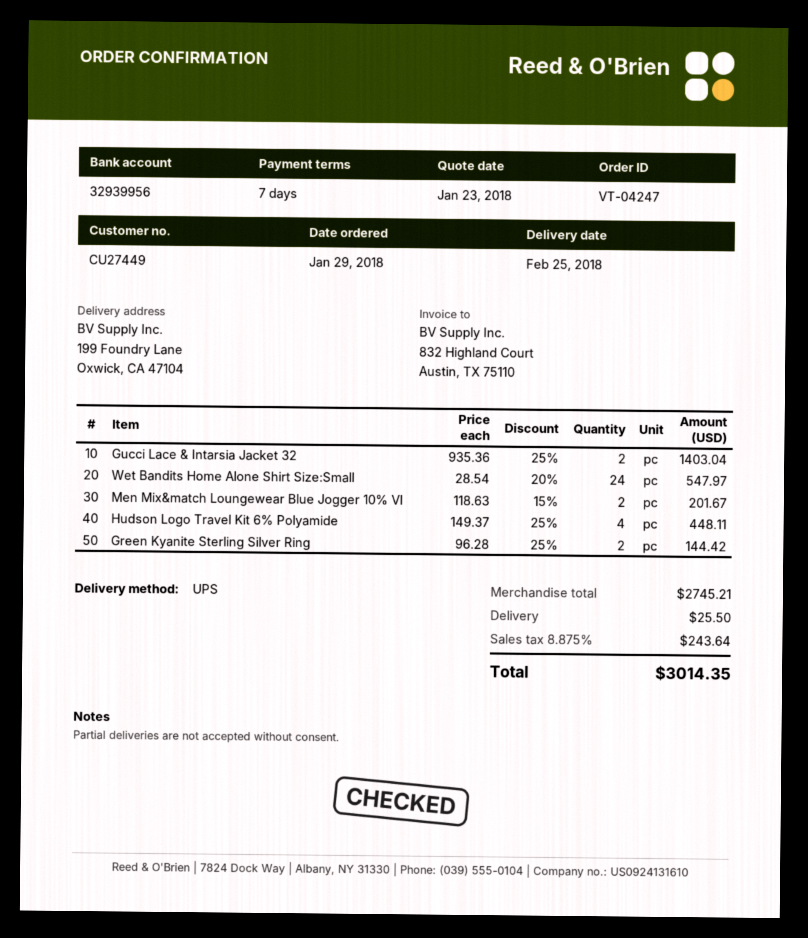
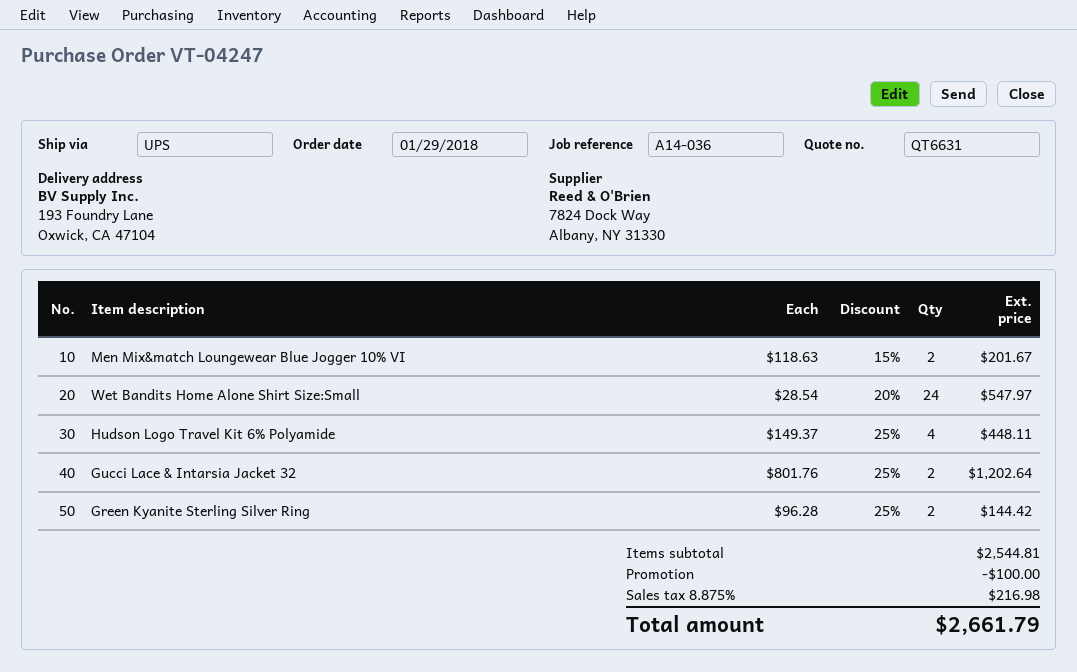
ship to: 199 Foundry Lane, Oxwick, CA 47104 -> 193 Foundry Lane, Oxwick, CA 47104
Gucci Lace & Intarsia Jacket 32: 2 x 935.36 - 25% = 1403.04 -> 2 x 801.76 - 25% = 1202.64
subtotal: 2745.21 -> 2544.81
discount: none -> 100.00
shipping: 25.50 -> none
tax: 8.875% = 243.64 -> 8.875% = 216.98
total: 3014.35 -> 2661.79

